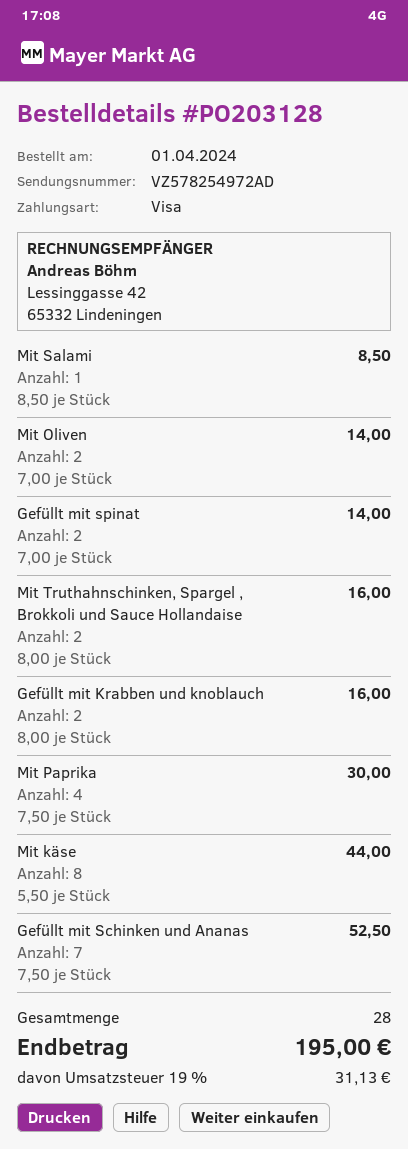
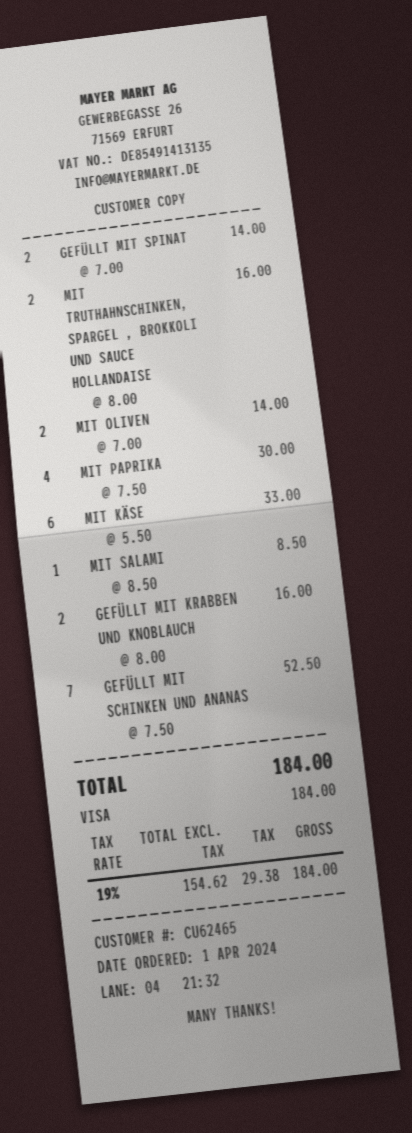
Mit käse: 8 x 5.50 = 44.00 -> 6 x 5.50 = 33.00
tax: 19% = 31.13 -> 19% = 29.38
total: 195.00 -> 184.00

